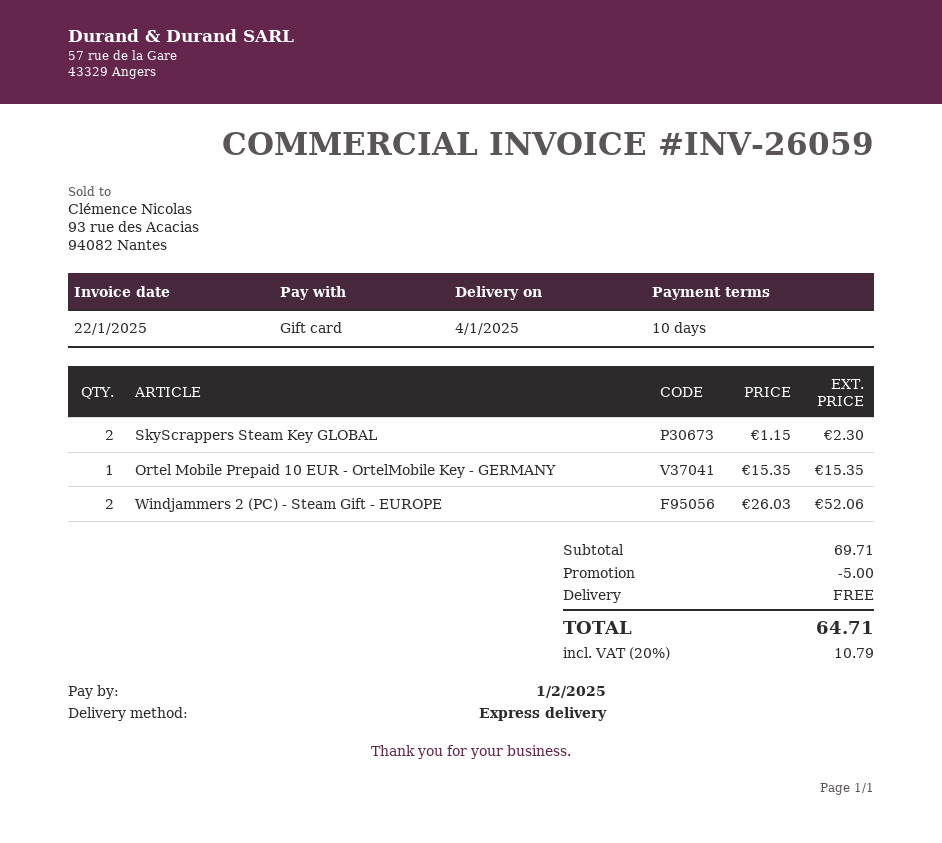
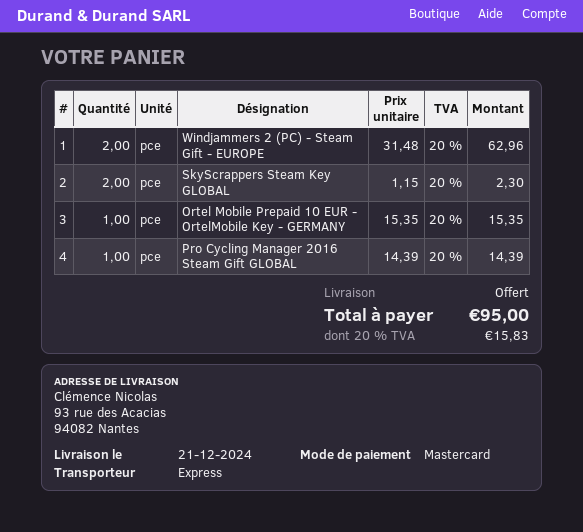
delivery date: 2025-01-04 -> 2024-12-21
payment method: gift card -> Mastercard
Windjammers 2 (PC) - Steam Gift - EUROPE: 2 x 26.03 = 52.06 -> 2 x 31.48 = 62.96
Pro Cycling Manager 2016 Steam Gift GLOBAL: none -> 1 x 14.39 = 14.39
discount: 5.00 -> none
tax: 20% = 10.79 -> 20% = 15.83
total: 64.71 -> 95.00

